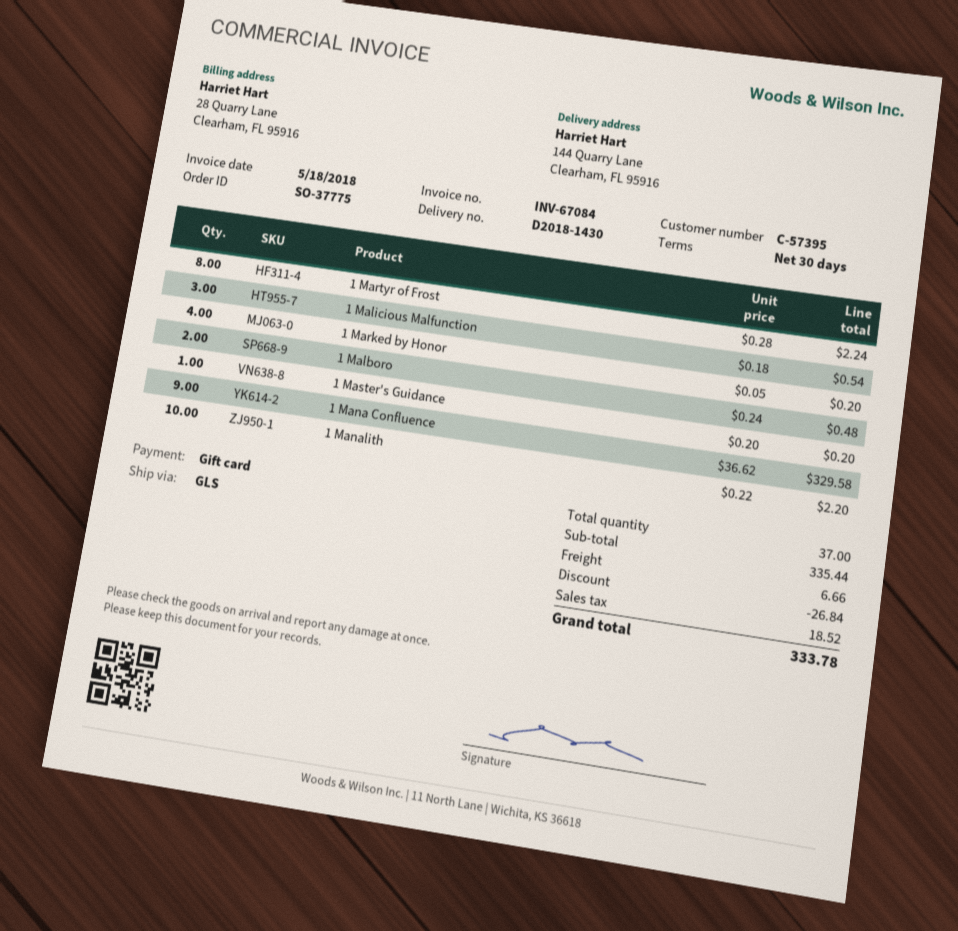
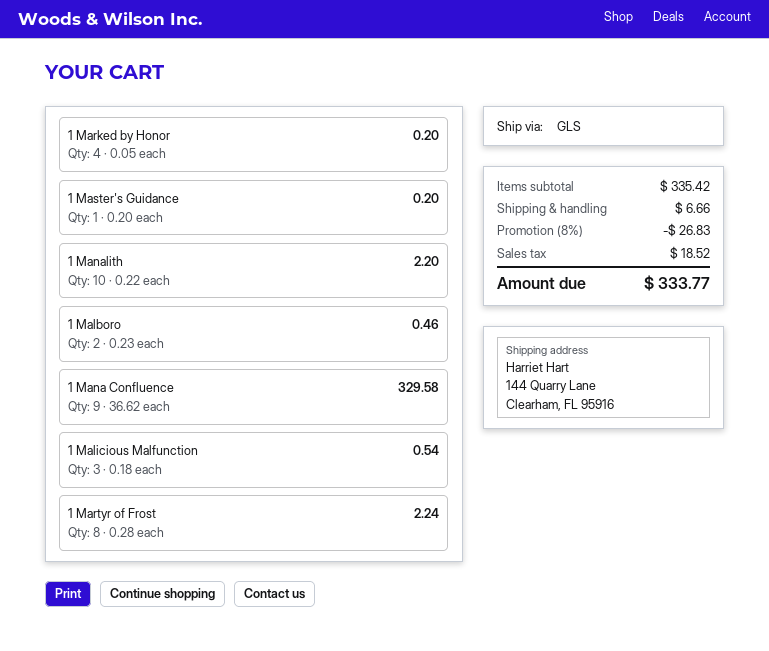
1 Malboro: 2 x 0.24 = 0.48 -> 2 x 0.23 = 0.46
subtotal: 335.44 -> 335.42
discount: 26.84 -> 26.83
total: 333.78 -> 333.77

